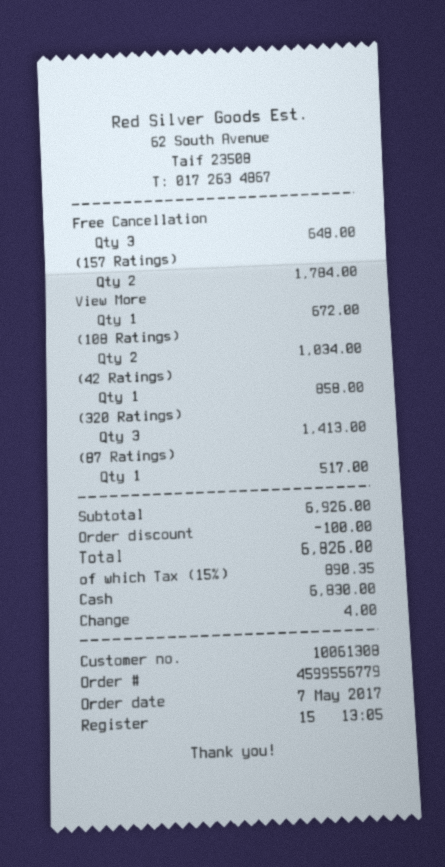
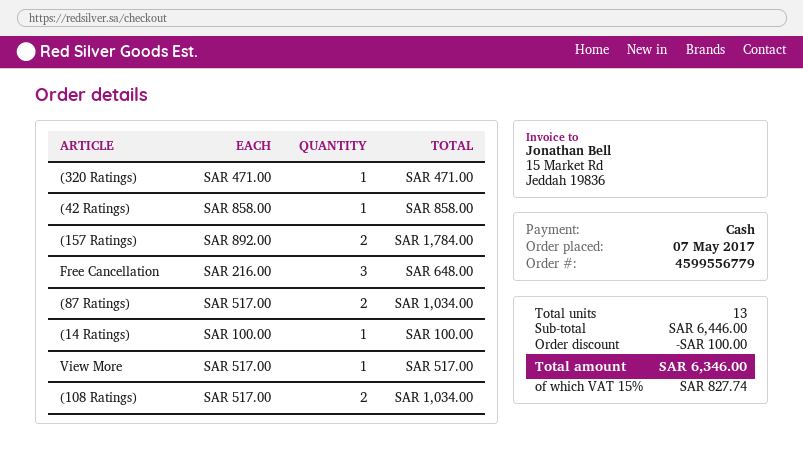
View More: 1 for 672.00 -> 1 for 517.00
(320 Ratings): 3 for 1413.00 -> 1 for 471.00
(87 Ratings): 1 for 517.00 -> 2 for 1034.00
(14 Ratings): none -> 1 for 100.00
subtotal: 6926.00 -> 6446.00
tax: 15% = 890.35 -> 15% = 827.74
total: 6826.00 -> 6346.00

